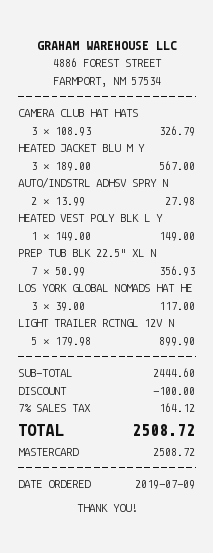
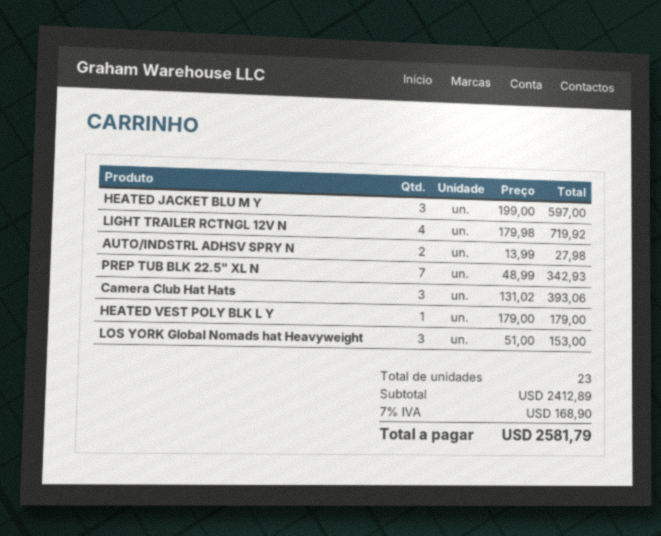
CAMERA CLUB HAT HATS: 3 x 108.93 = 326.79 -> 3 x 131.02 = 393.06
HEATED JACKET BLU M Y: 3 x 189.00 = 567.00 -> 3 x 199.00 = 597.00
HEATED VEST POLY BLK L Y: 1 x 149.00 = 149.00 -> 1 x 179.00 = 179.00
PREP TUB BLK 22.5" XL N: 7 x 50.99 = 356.93 -> 7 x 48.99 = 342.93
LOS YORK GLOBAL NOMADS HAT HE: 3 x 39.00 = 117.00 -> 3 x 51.00 = 153.00
LIGHT TRAILER RCTNGL 12V N: 5 x 179.98 = 899.90 -> 4 x 179.98 = 719.92
subtotal: 2444.60 -> 2412.89
discount: 100.00 -> none
tax: 7% = 164.12 -> 7% = 168.90
total: 2508.72 -> 2581.79

